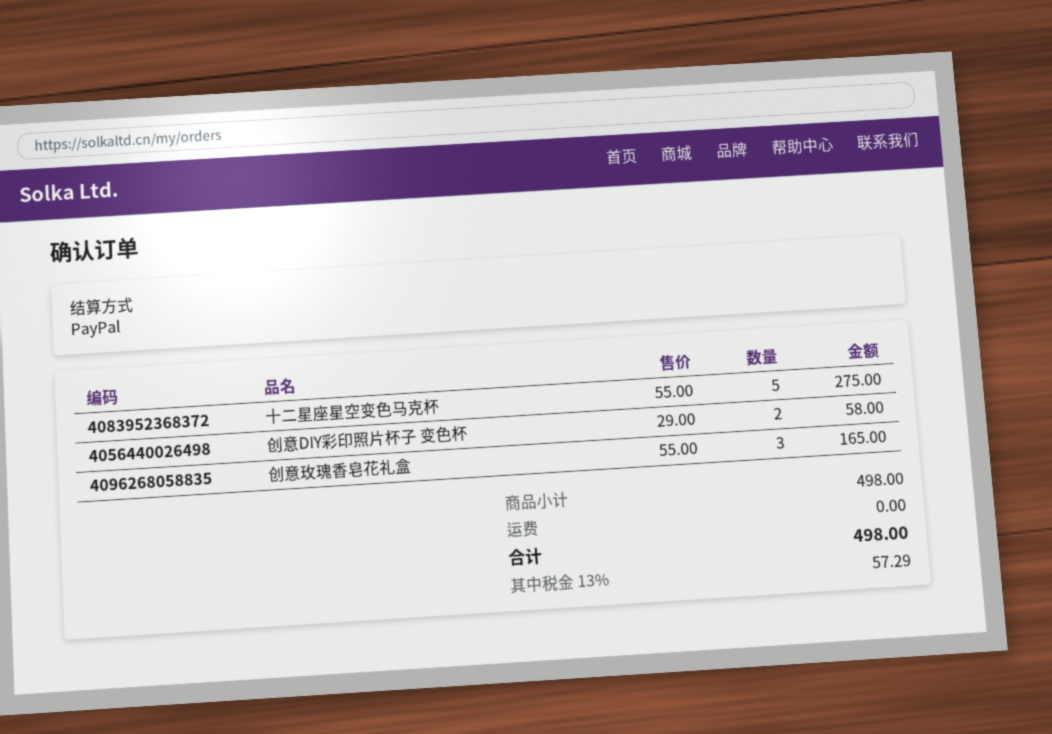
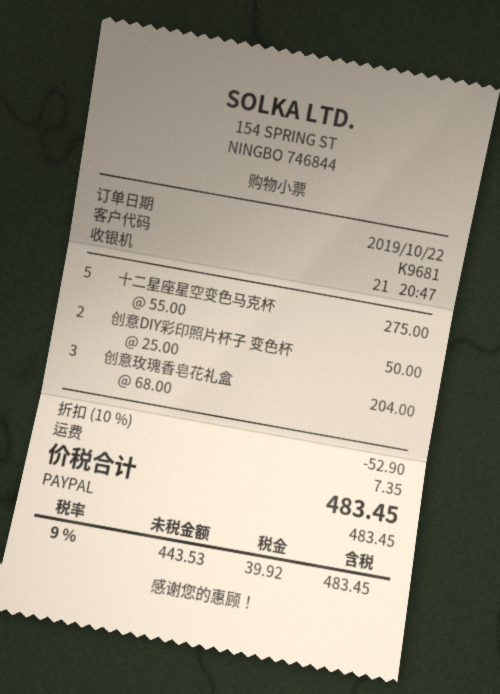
创意DIY彩印照片杯子 变色杯: 2 x 29.00 = 58.00 -> 2 x 25.00 = 50.00
创意玫瑰香皂花礼盒: 3 x 55.00 = 165.00 -> 3 x 68.00 = 204.00
discount: none -> 10% = 52.90
shipping: 0.00 -> 7.35
tax: 13% = 57.29 -> 9% = 39.92
total: 498.00 -> 483.45

